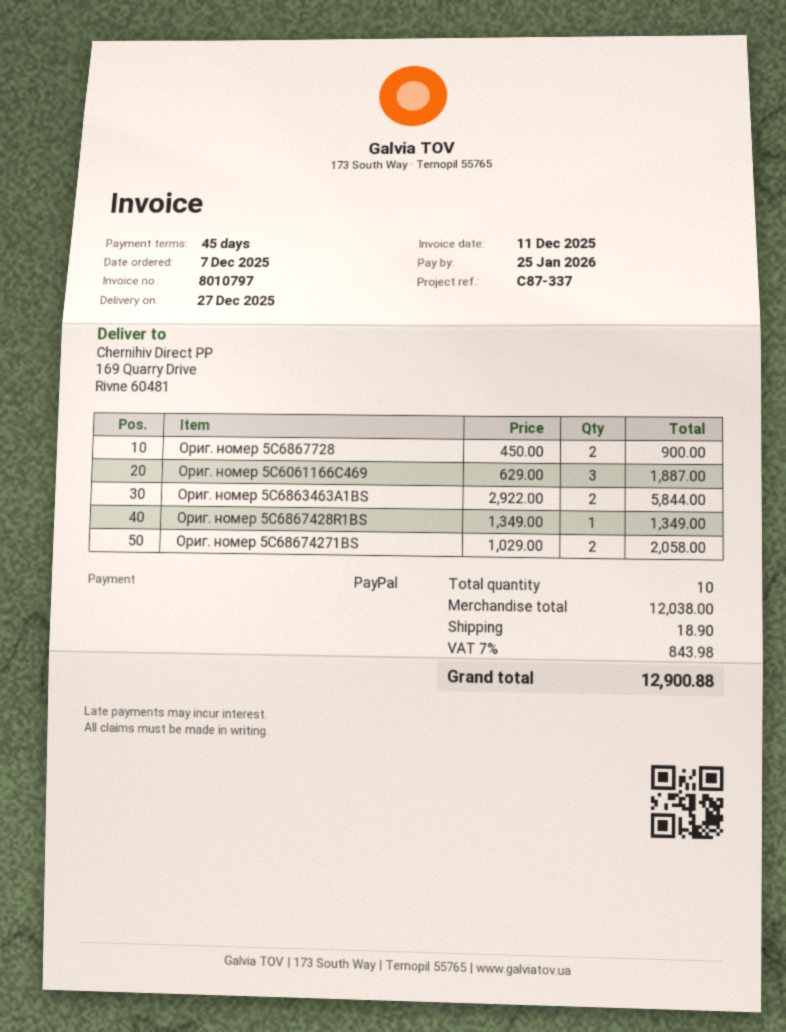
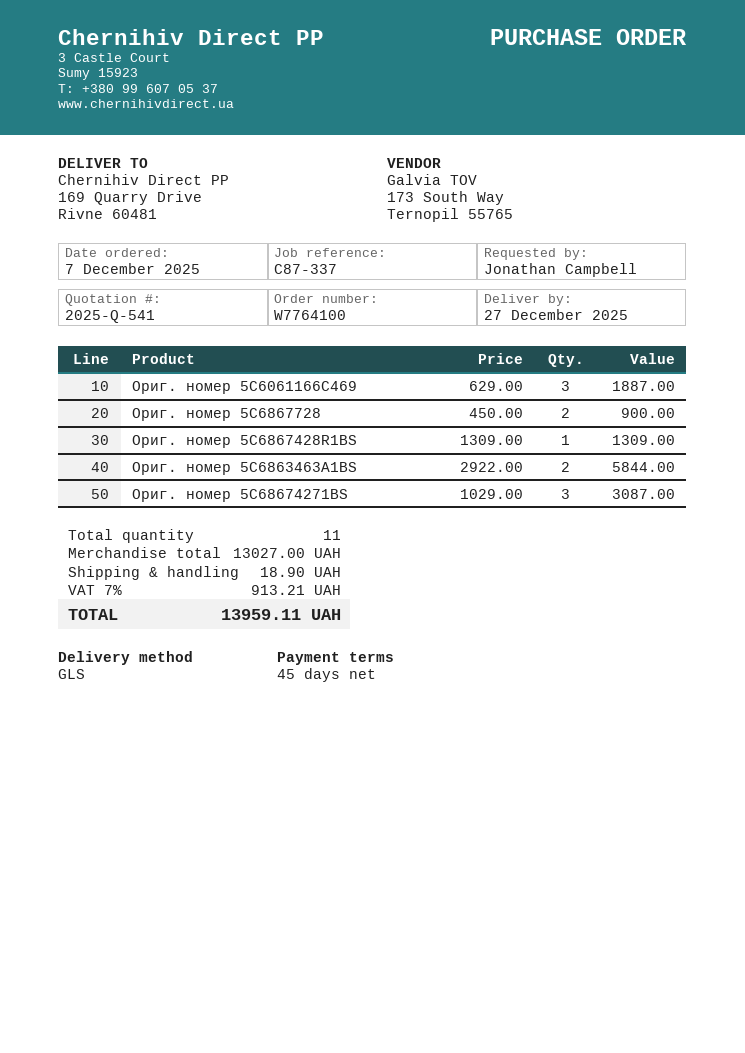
Ориг. номер 5C6867428R1BS: 1 x 1349.00 = 1349.00 -> 1 x 1309.00 = 1309.00
Ориг. номер 5C68674271BS: 2 x 1029.00 = 2058.00 -> 3 x 1029.00 = 3087.00
total quantity: 10 -> 11
subtotal: 12038.00 -> 13027.00
tax: 7% = 843.98 -> 7% = 913.21
total: 12900.88 -> 13959.11

